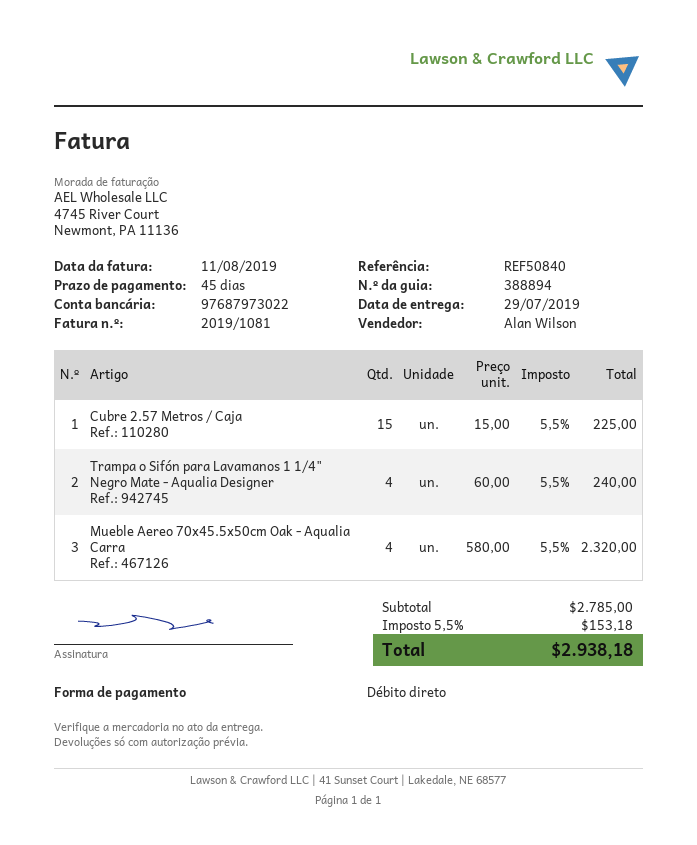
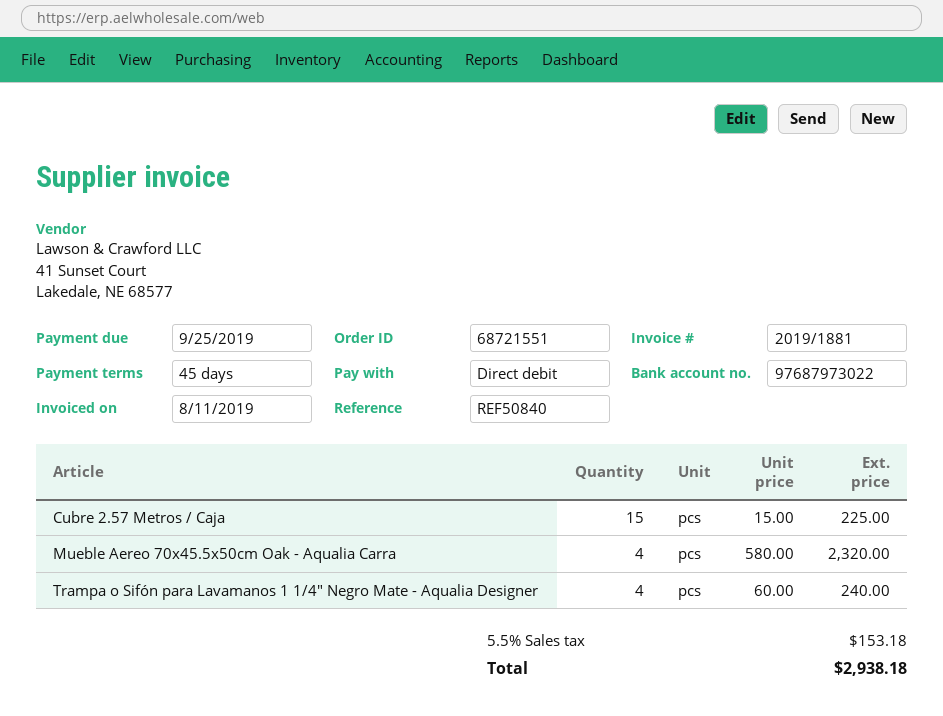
invoice number: 2019/1081 -> 2019/1881

